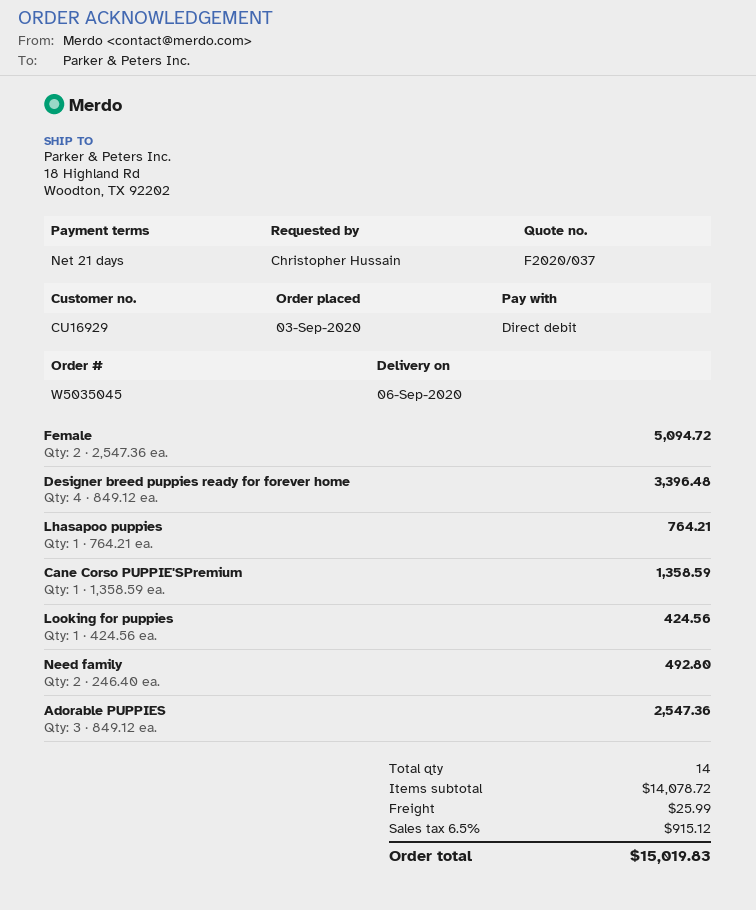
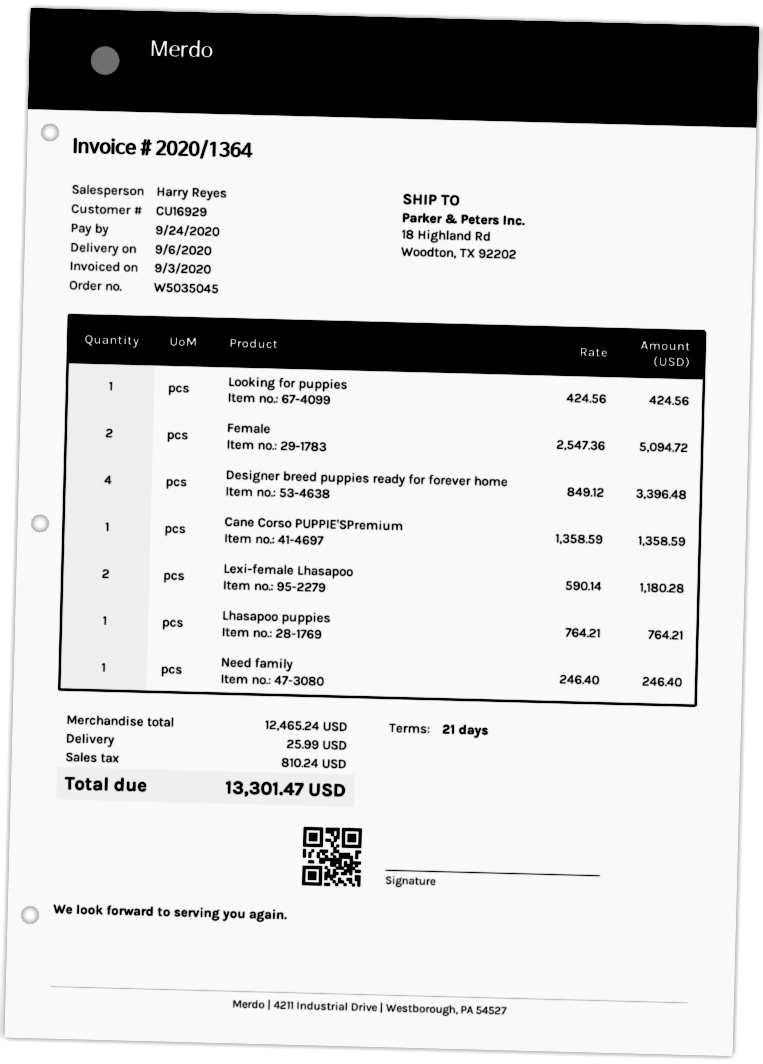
Need family: 2 x 246.40 = 492.80 -> 1 x 246.40 = 246.40
Adorable PUPPIES: 3 x 849.12 = 2547.36 -> none
Lexi-female Lhasapoo: none -> 2 x 590.14 = 1180.28
subtotal: 14078.72 -> 12465.24
tax: 915.12 -> 810.24
total: 15019.83 -> 13301.47

